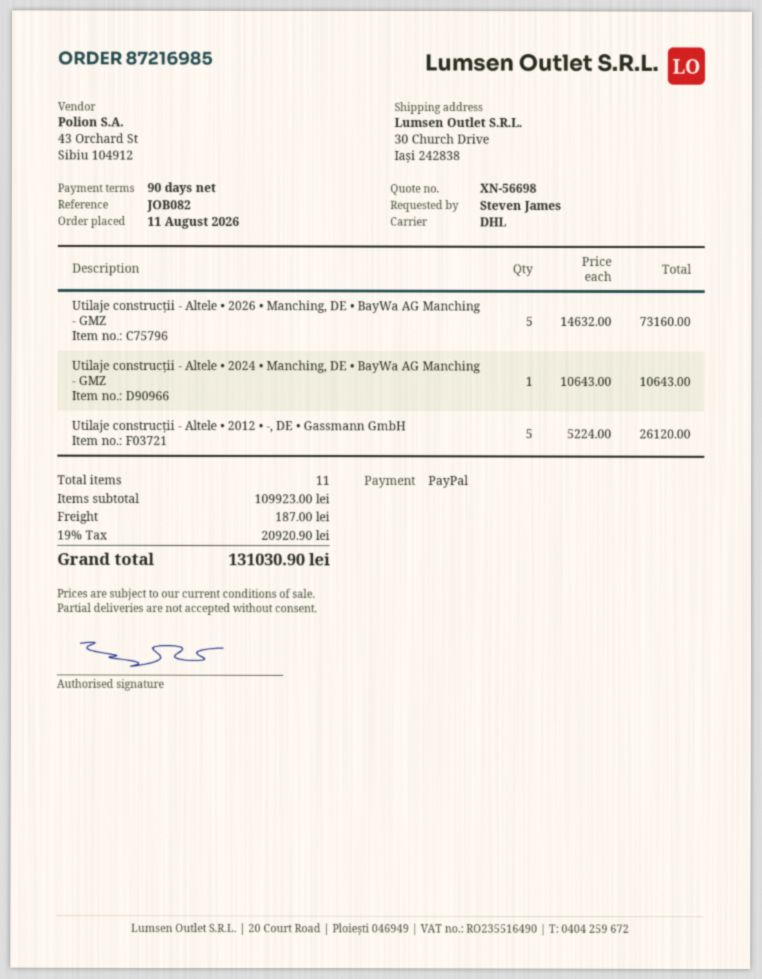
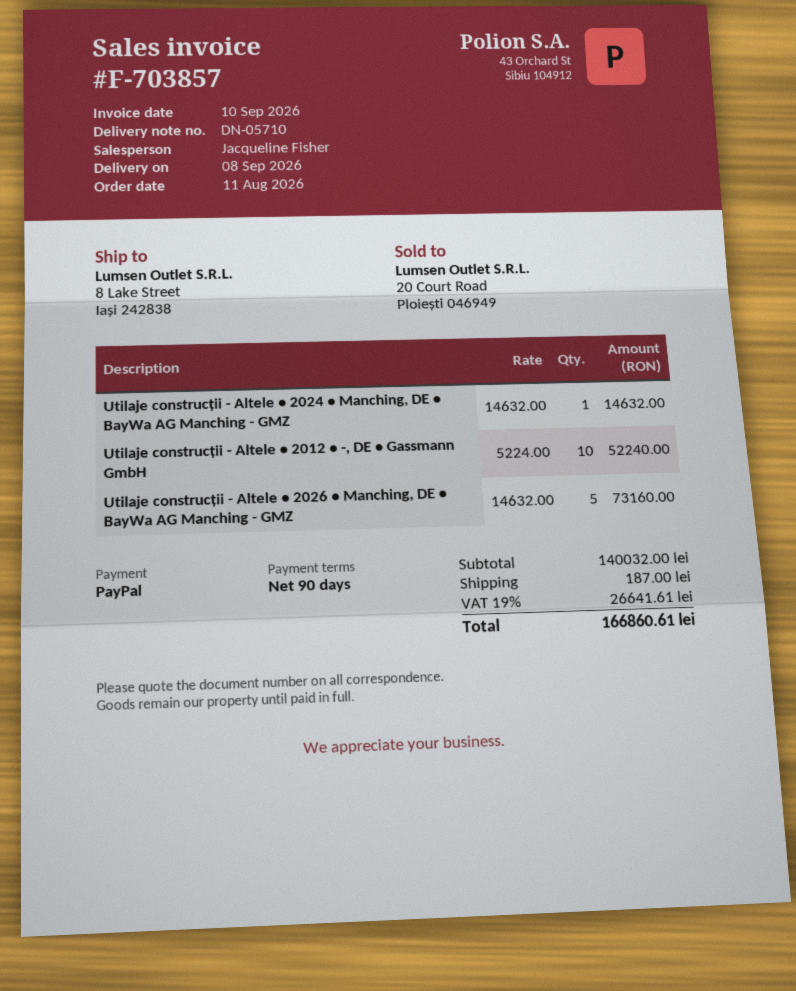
ship to: 30 Church Drive, Iași 242838 -> 8 Lake Street, Iași 242838
Utilaje construcții - Altele • 2024 • Manching, DE • BayWa AG Manching - GMZ: 1 x 10643.00 = 10643.00 -> 1 x 14632.00 = 14632.00
Utilaje construcții - Altele • 2012 • -, DE • Gassmann GmbH: 5 x 5224.00 = 26120.00 -> 10 x 5224.00 = 52240.00
subtotal: 109923.00 -> 140032.00
tax: 19% = 20920.90 -> 19% = 26641.61
total: 131030.90 -> 166860.61

